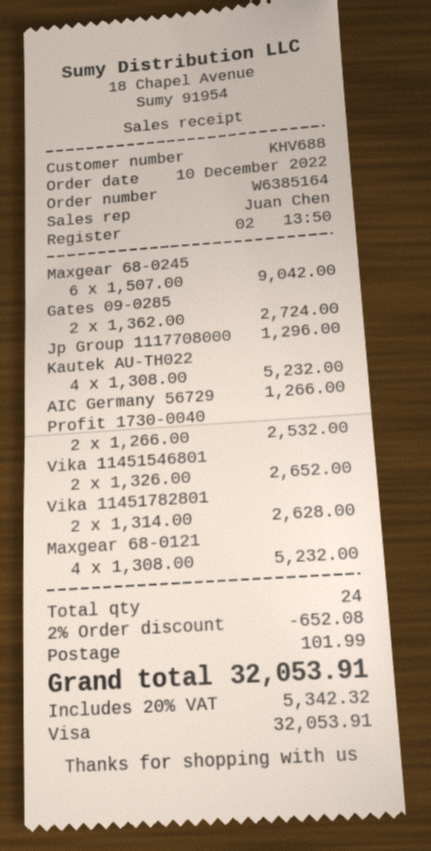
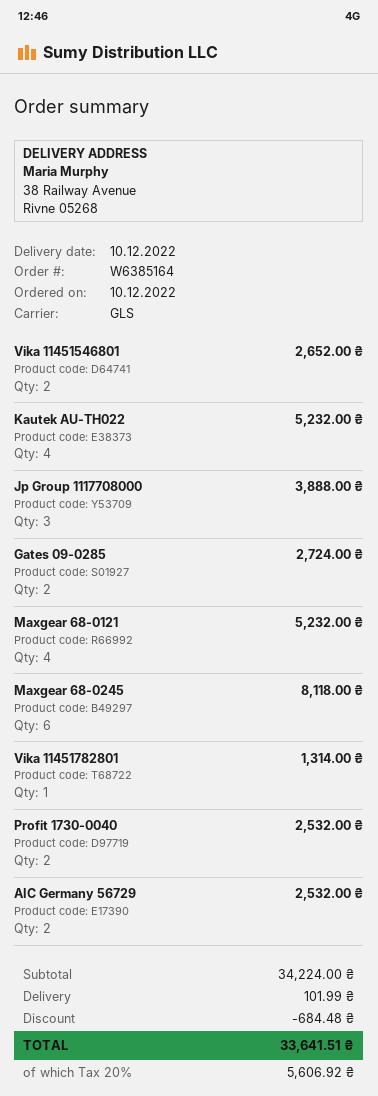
Maxgear 68-0245: 6 for 9042.00 -> 6 for 8118.00
Jp Group 1117708000: 1 for 1296.00 -> 3 for 3888.00
AIC Germany 56729: 1 for 1266.00 -> 2 for 2532.00
Vika 11451782801: 2 for 2628.00 -> 1 for 1314.00
discount: 652.08 -> 684.48
tax: 20% = 5342.32 -> 20% = 5606.92
total: 32053.91 -> 33641.51

